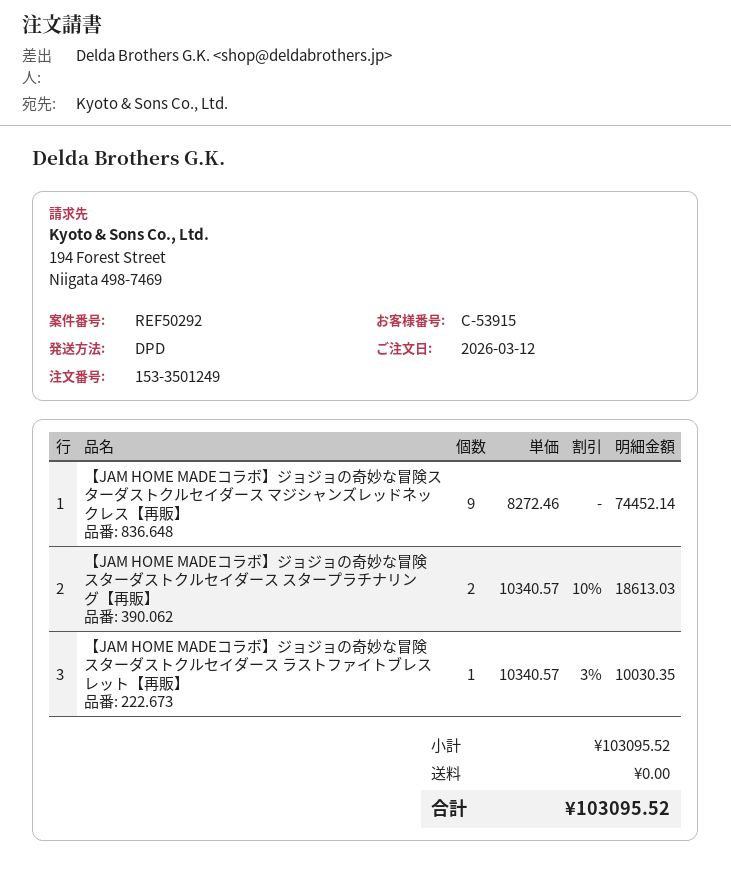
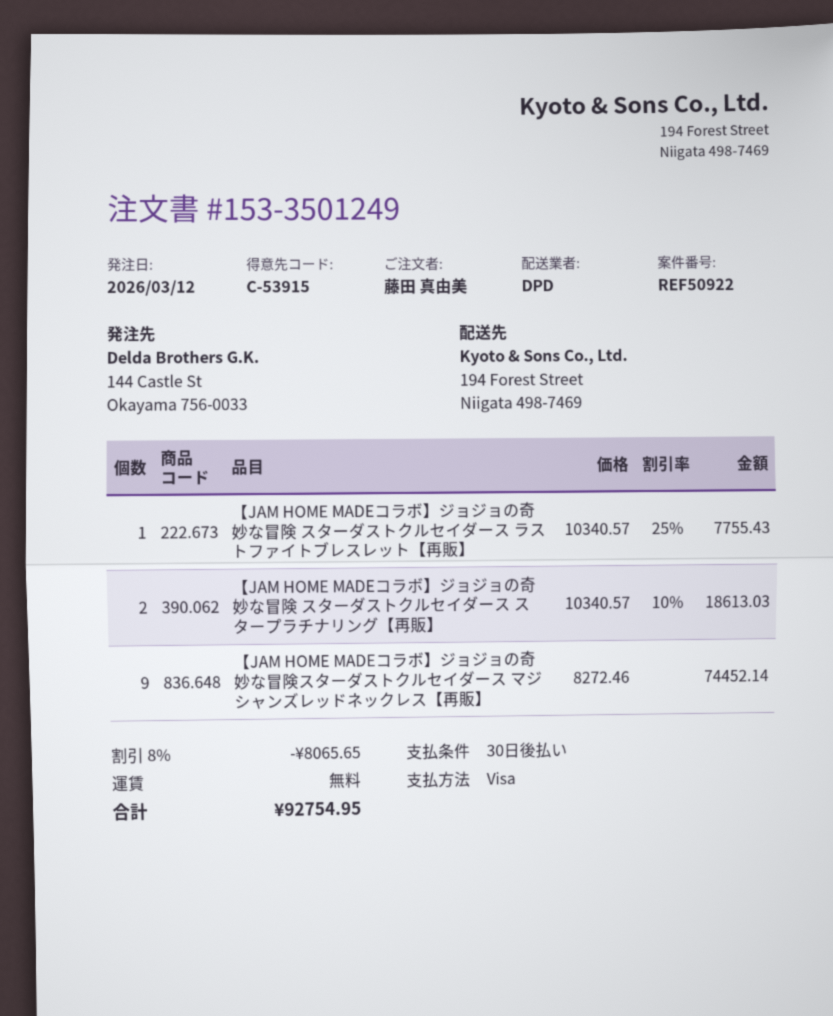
reference: REF50292 -> REF50922
【JAM HOME MADEコラボ】ジョジョの奇妙な冒険 スターダストクルセイダース ラストファイトブレスレット【再販】: 1 x 10340.57 - 3% = 10030.35 -> 1 x 10340.57 - 25% = 7755.43
discount: none -> 8% = 8065.65
total: 103095.52 -> 92754.95

